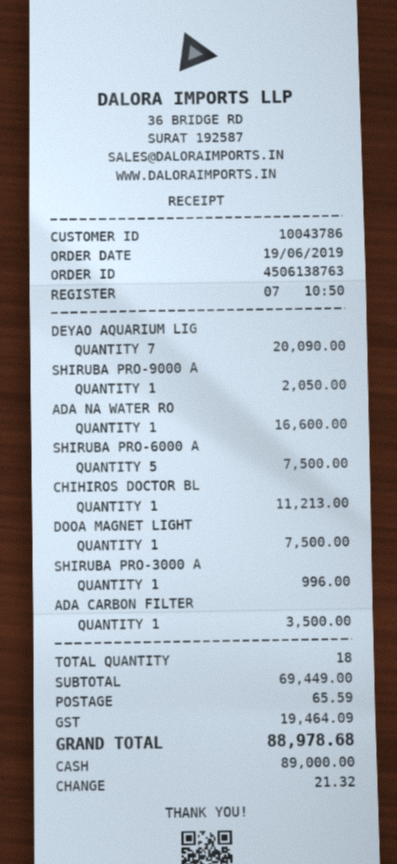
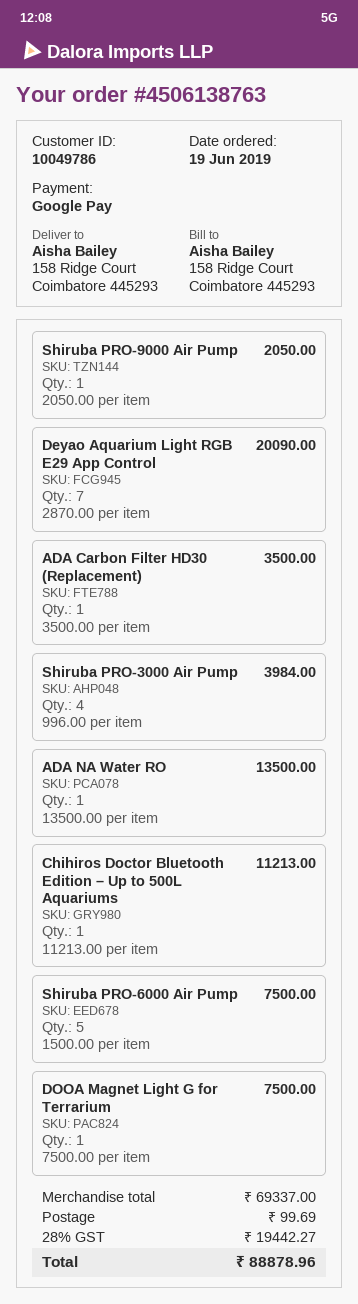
customer number: 10043786 -> 10049786
payment method: cash -> Google Pay
ADA NA WATER RO: 1 for 16600.00 -> 1 for 13500.00
SHIRUBA PRO-3000 A: 1 for 996.00 -> 4 for 3984.00
subtotal: 69449.00 -> 69337.00
shipping: 65.59 -> 99.69
tax: 19464.09 -> 19442.27
total: 88978.68 -> 88878.96

